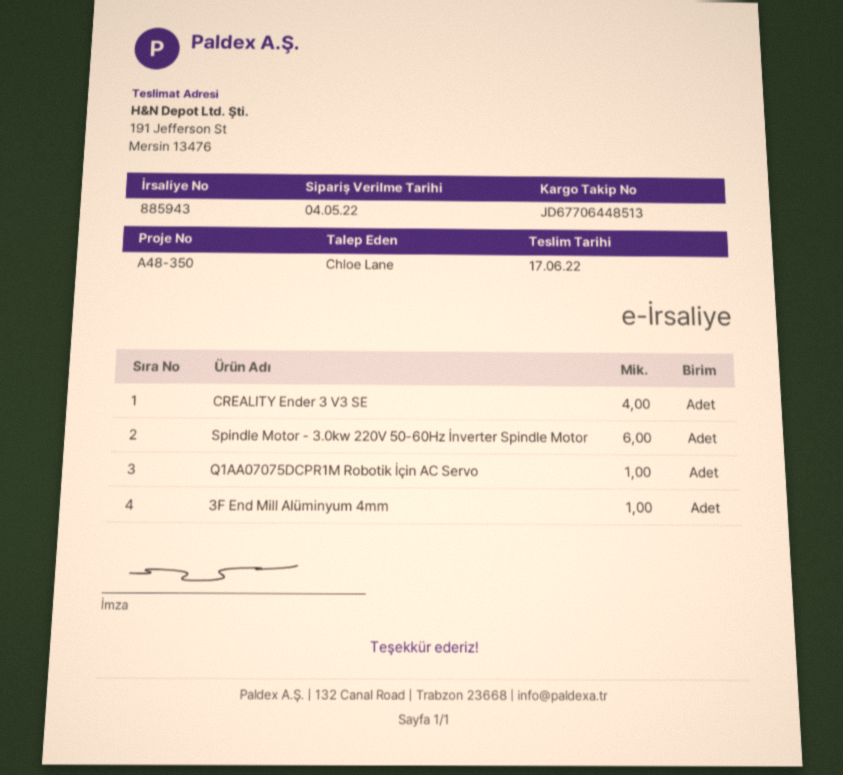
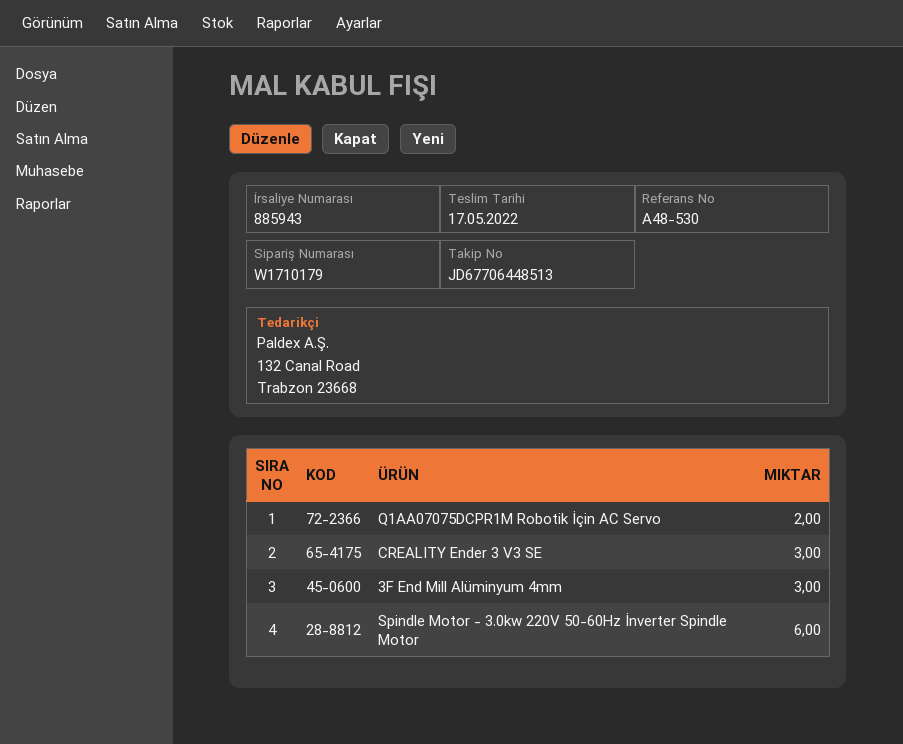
delivery date: 2022-06-17 -> 2022-05-17
reference: A48-350 -> A48-530
CREALITY Ender 3 V3 SE: 4 -> 3
Q1AA07075DCPR1M Robotik İçin AC Servo: 1 -> 2
3F End Mill Alüminyum 4mm: 1 -> 3

